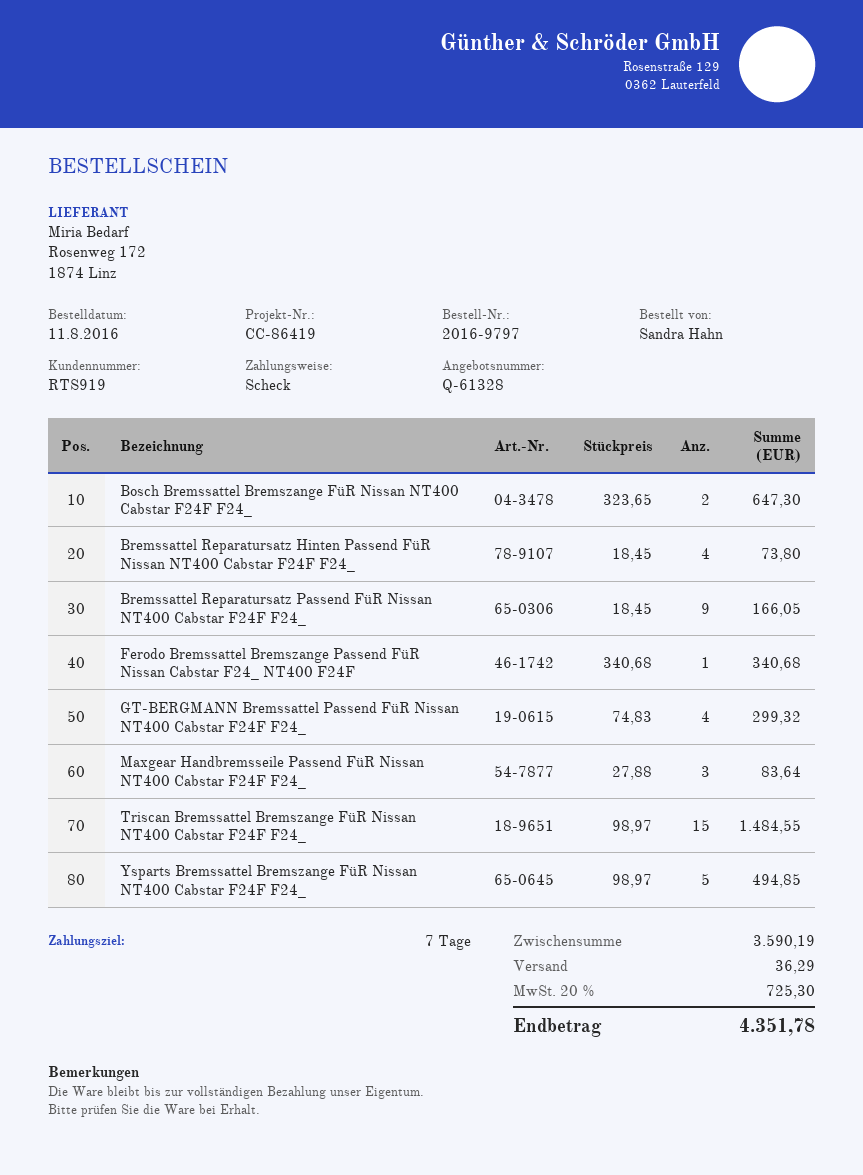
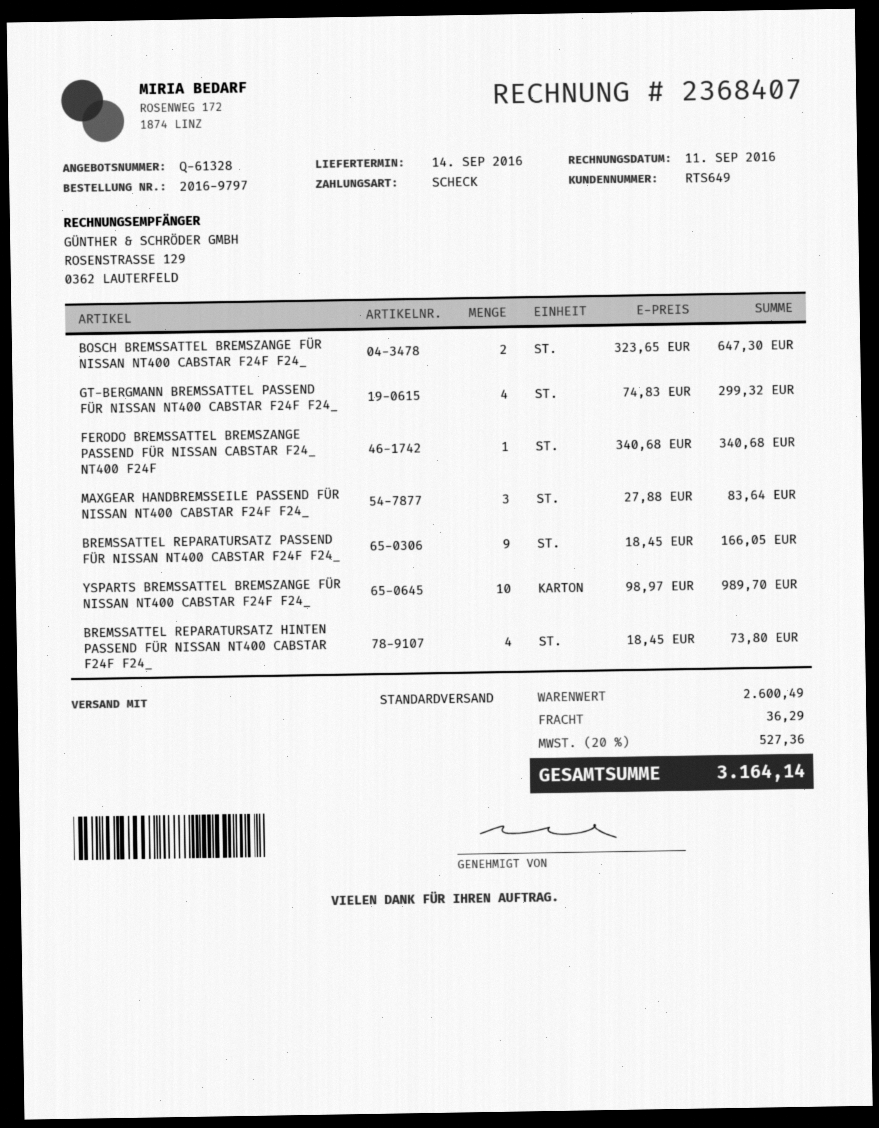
customer number: RTS919 -> RTS649
Triscan Bremssattel Bremszange FüR Nissan NT400 Cabstar F24F F24_: 15 x 98.97 = 1484.55 -> none
Ysparts Bremssattel Bremszange FüR Nissan NT400 Cabstar F24F F24_: 5 x 98.97 = 494.85 -> 10 x 98.97 = 989.70
subtotal: 3590.19 -> 2600.49
tax: 20% = 725.30 -> 20% = 527.36
total: 4351.78 -> 3164.14

